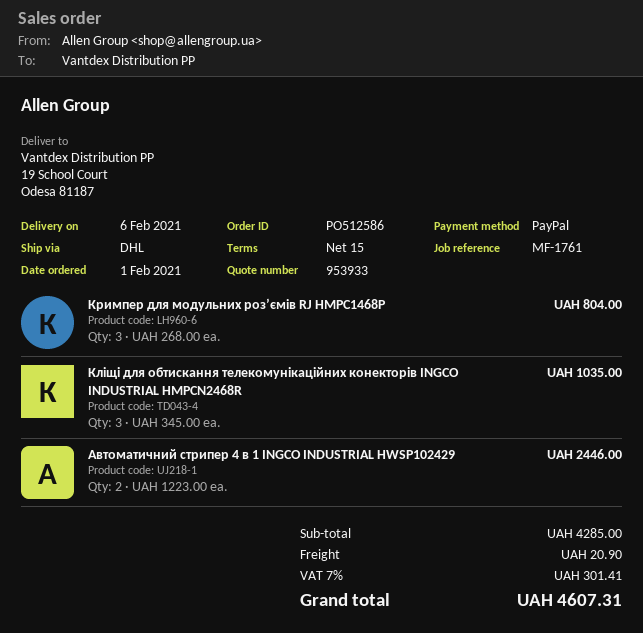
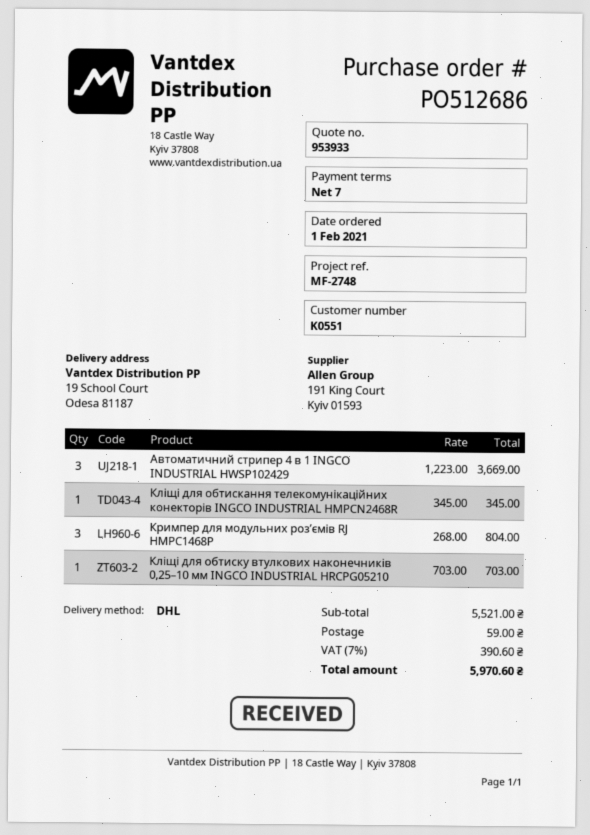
order number: PO512586 -> PO512686
payment terms: 15 days -> 7 days
reference: MF-1761 -> MF-2748
Кліщі для обтискання телекомунікаційних конекторів INGCO INDUSTRIAL HMPCN2468R: 3 x 345.00 = 1035.00 -> 1 x 345.00 = 345.00
Автоматичний стрипер 4 в 1 INGCO INDUSTRIAL HWSP102429: 2 x 1223.00 = 2446.00 -> 3 x 1223.00 = 3669.00
Кліщі для обтиску втулкових наконечників 0,25–10 мм INGCO INDUSTRIAL HRCPG05210: none -> 1 x 703.00 = 703.00
subtotal: 4285.00 -> 5521.00
shipping: 20.90 -> 59.00
tax: 7% = 301.41 -> 7% = 390.60
total: 4607.31 -> 5970.60

